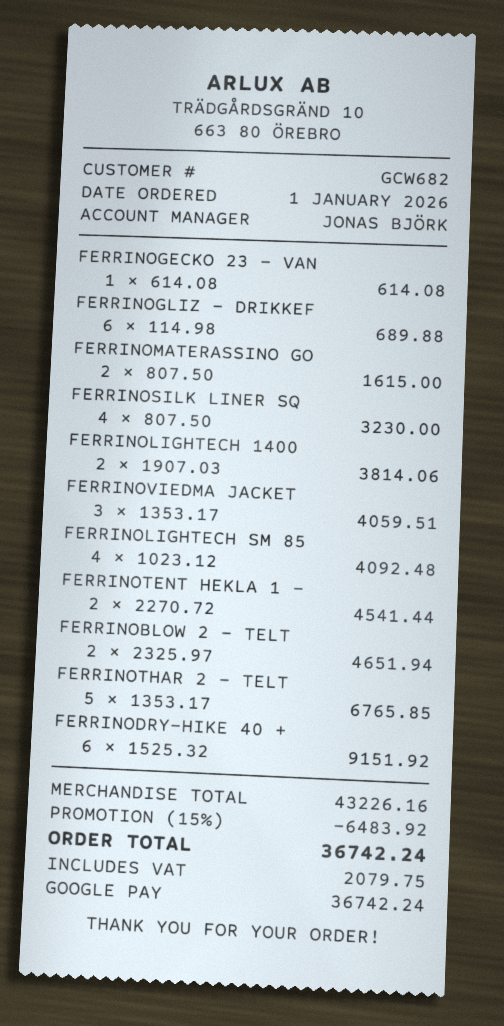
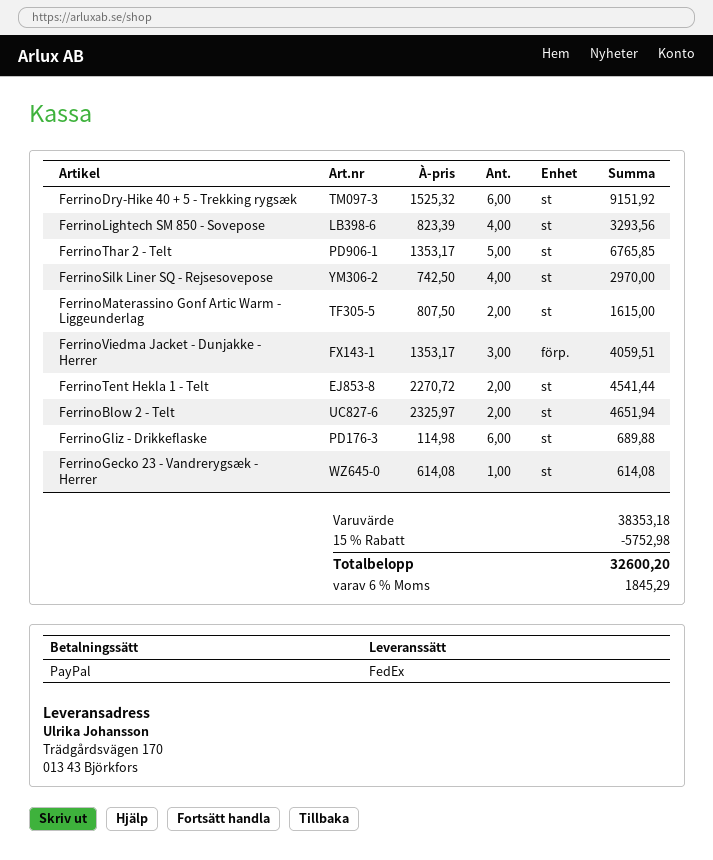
payment method: Google Pay -> PayPal
FERRINOSILK LINER SQ: 4 x 807.50 = 3230.00 -> 4 x 742.50 = 2970.00
FERRINOLIGHTECH 1400: 2 x 1907.03 = 3814.06 -> none
FERRINOLIGHTECH SM 85: 4 x 1023.12 = 4092.48 -> 4 x 823.39 = 3293.56
subtotal: 43226.16 -> 38353.18
discount: 15% = 6483.92 -> 15% = 5752.98
tax: 2079.75 -> 1845.29
total: 36742.24 -> 32600.20

